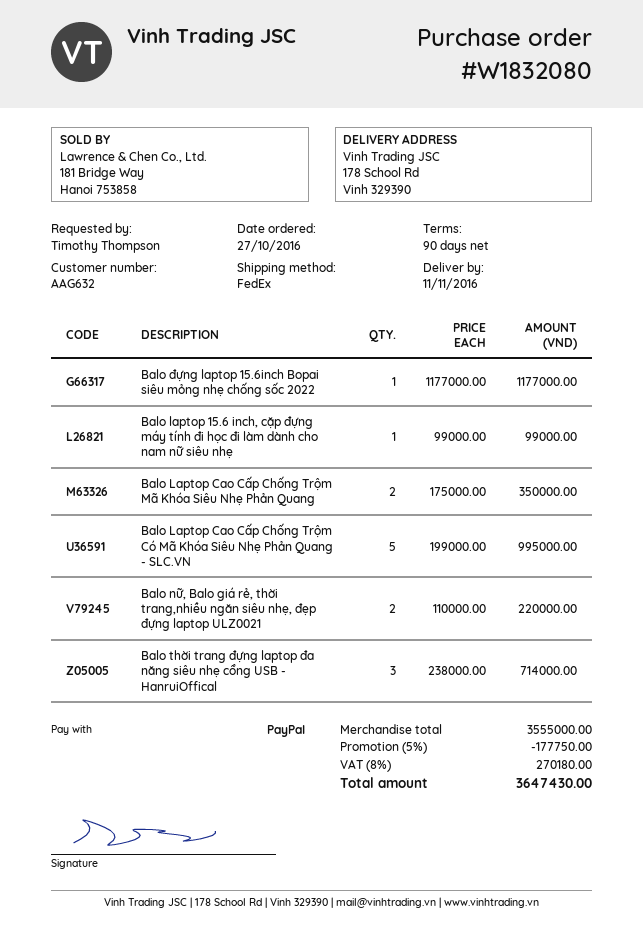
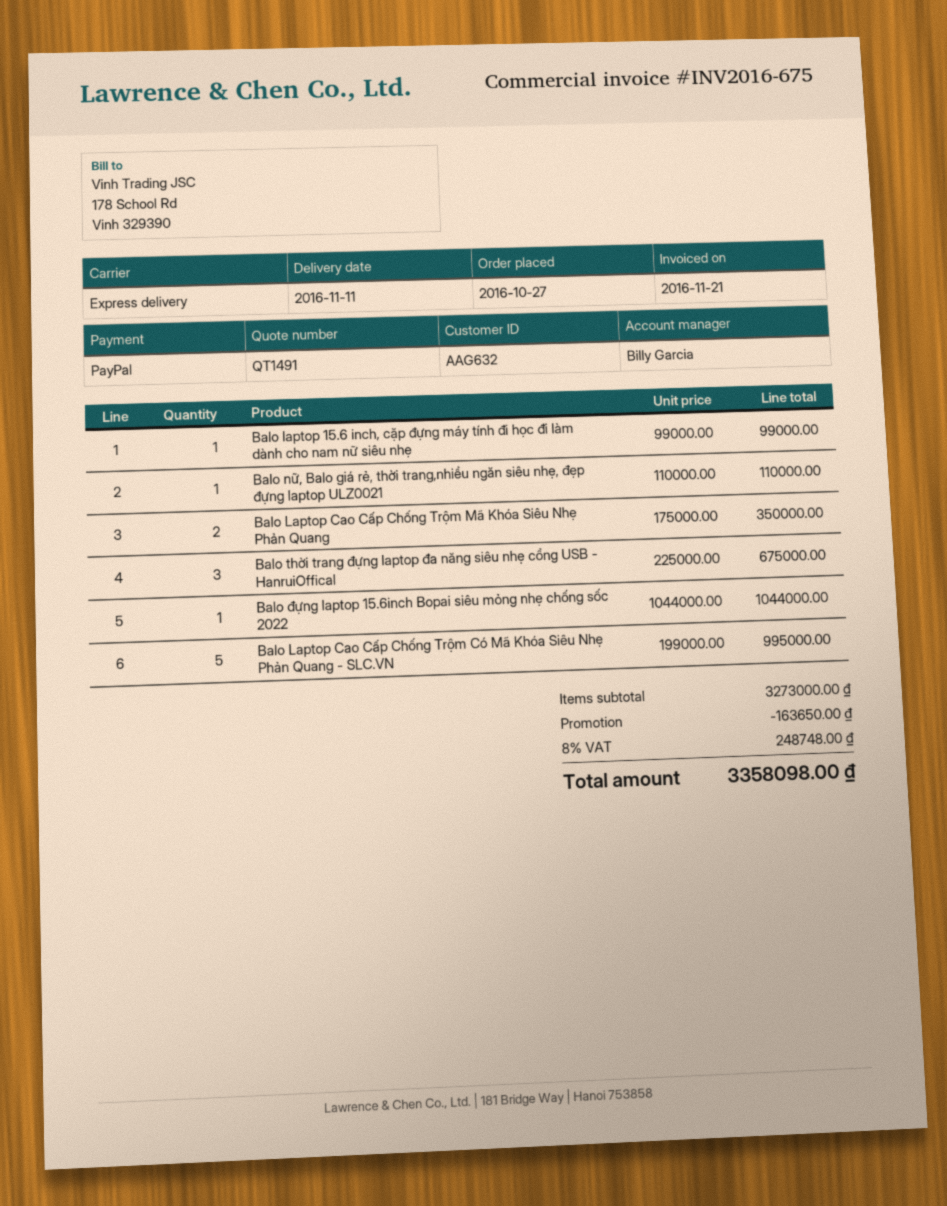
shipping method: FedEx -> express
Balo đựng laptop 15.6inch Bopai siêu mỏng nhẹ chống sốc 2022: 1 x 1177000.00 = 1177000.00 -> 1 x 1044000.00 = 1044000.00
Balo nữ, Balo giá rẻ, thời trang,nhiều ngăn siêu nhẹ, đẹp đựng laptop ULZ0021: 2 x 110000.00 = 220000.00 -> 1 x 110000.00 = 110000.00
Balo thời trang đựng laptop đa năng siêu nhẹ cổng USB - HanruiOffical: 3 x 238000.00 = 714000.00 -> 3 x 225000.00 = 675000.00
subtotal: 3555000.00 -> 3273000.00
discount: 177750.00 -> 163650.00
tax: 8% = 270180.00 -> 8% = 248748.00
total: 3647430.00 -> 3358098.00

